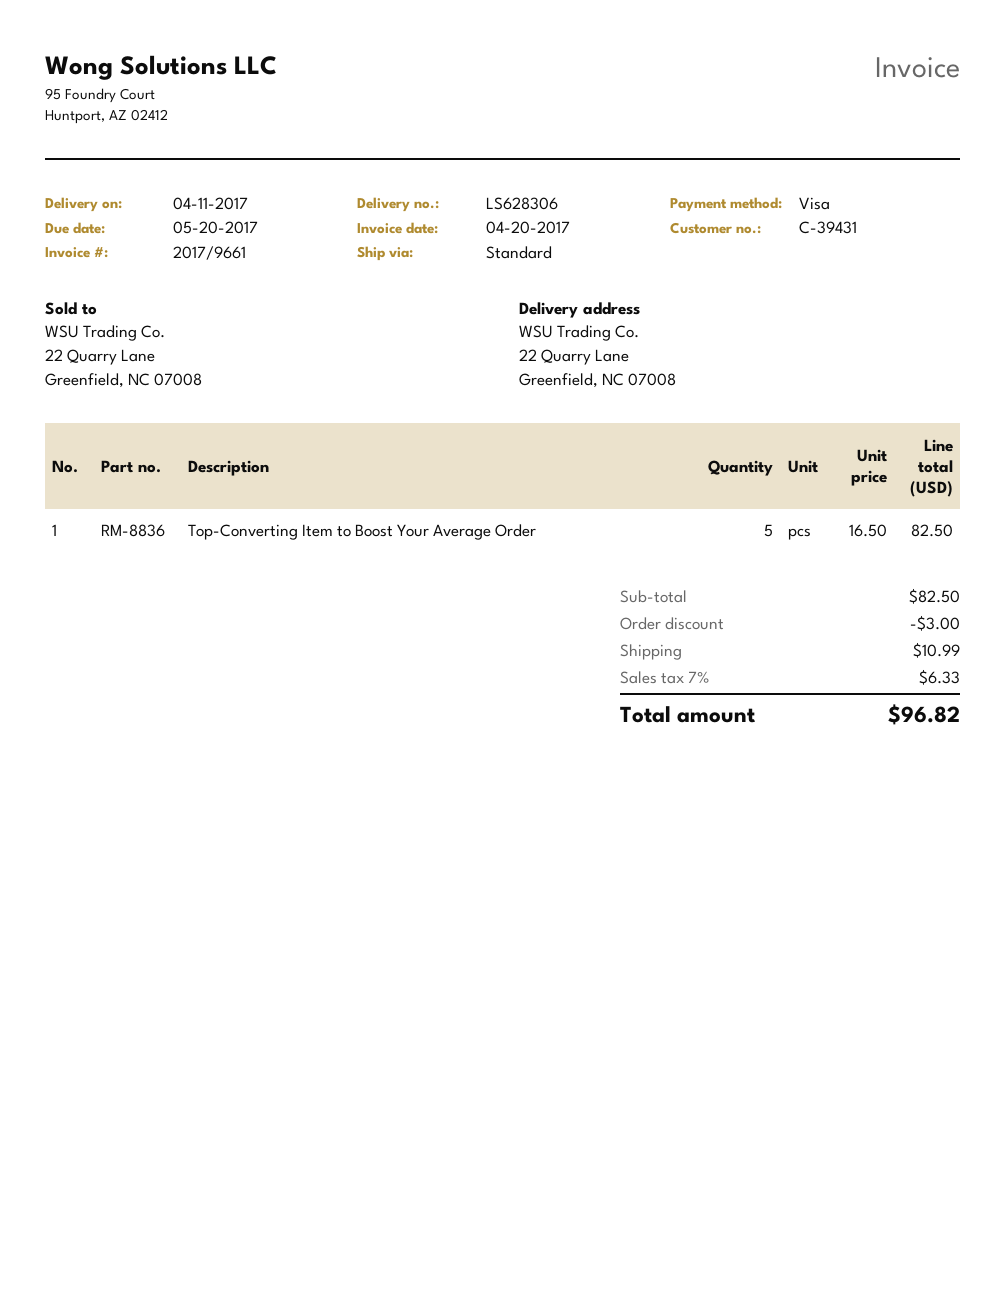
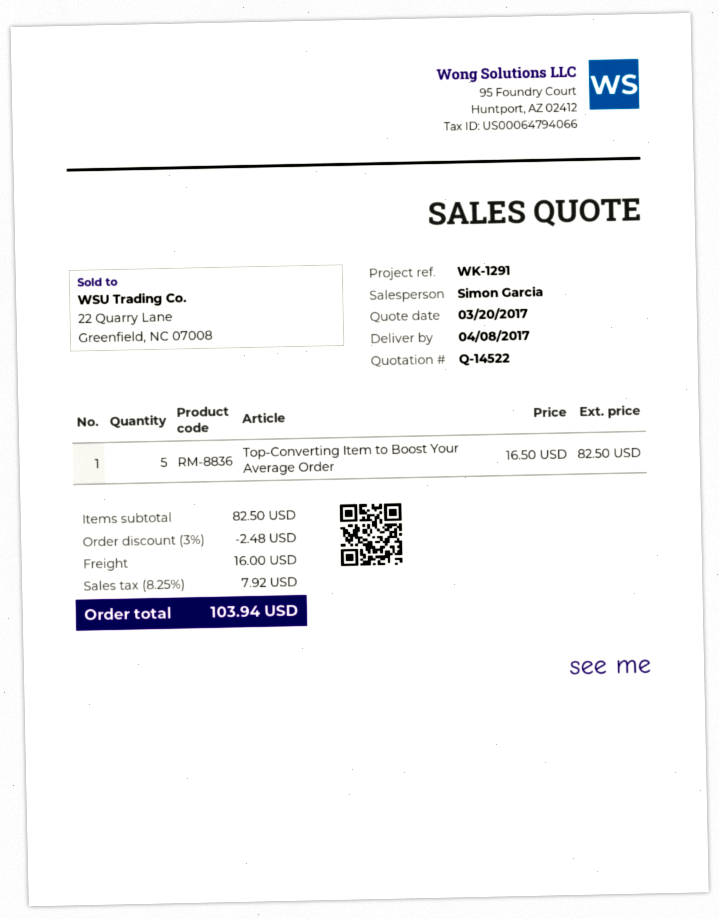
delivery date: 2017-04-11 -> 2017-04-08
discount: 3.00 -> 2.48
shipping: 10.99 -> 16.00
tax: 7% = 6.33 -> 8.25% = 7.92
total: 96.82 -> 103.94

